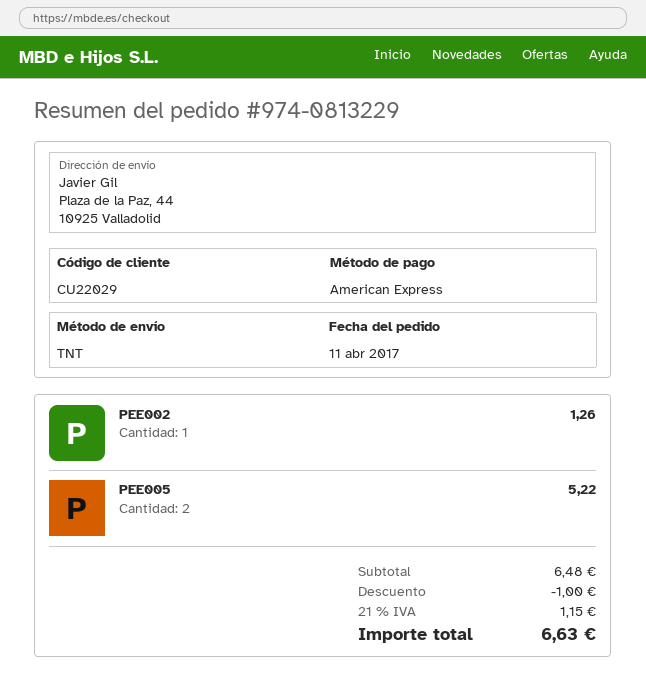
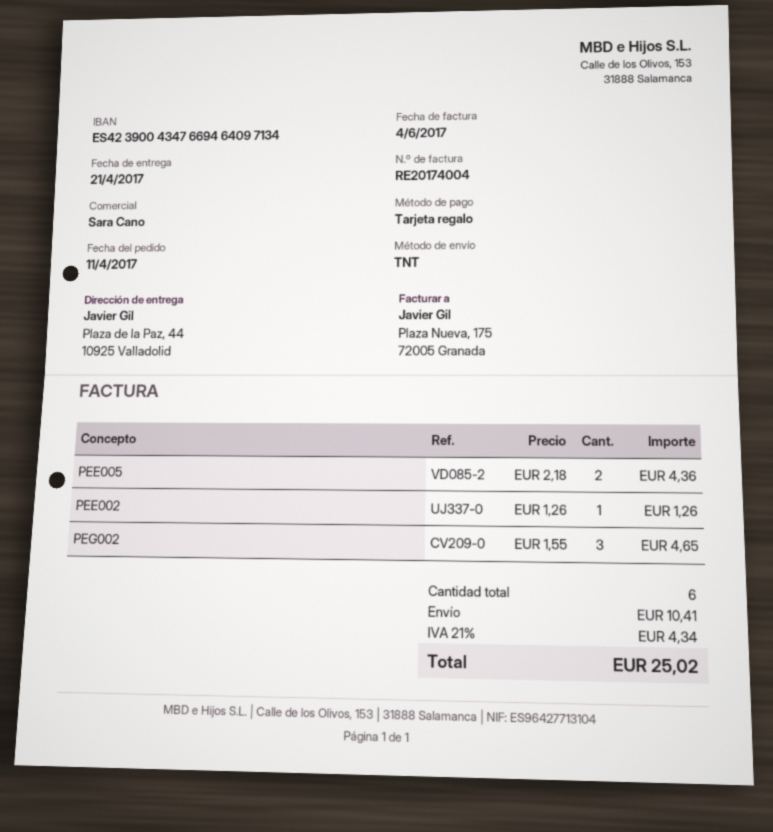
payment method: American Express -> gift card
PEE005: 2 for 5.22 -> 2 for 4.36
PEG002: none -> 3 for 4.65
discount: 1.00 -> none
shipping: none -> 10.41
tax: 21% = 1.15 -> 21% = 4.34
total: 6.63 -> 25.02

